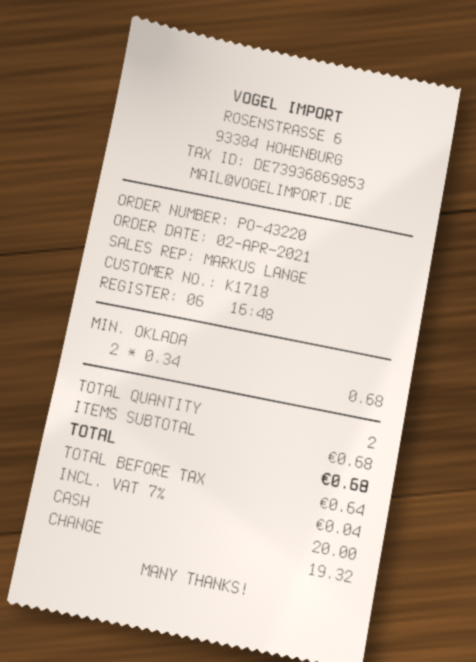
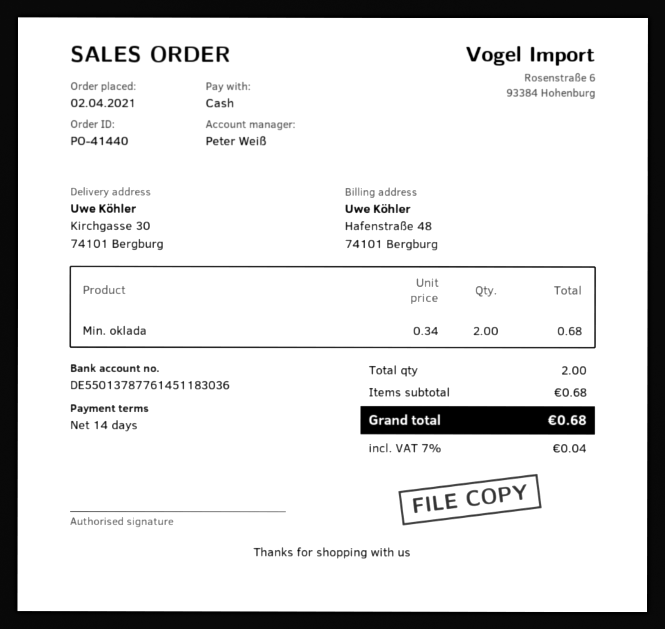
order number: PO-43220 -> PO-41440
sales rep: MARKUS LANGE -> Peter Weiß

